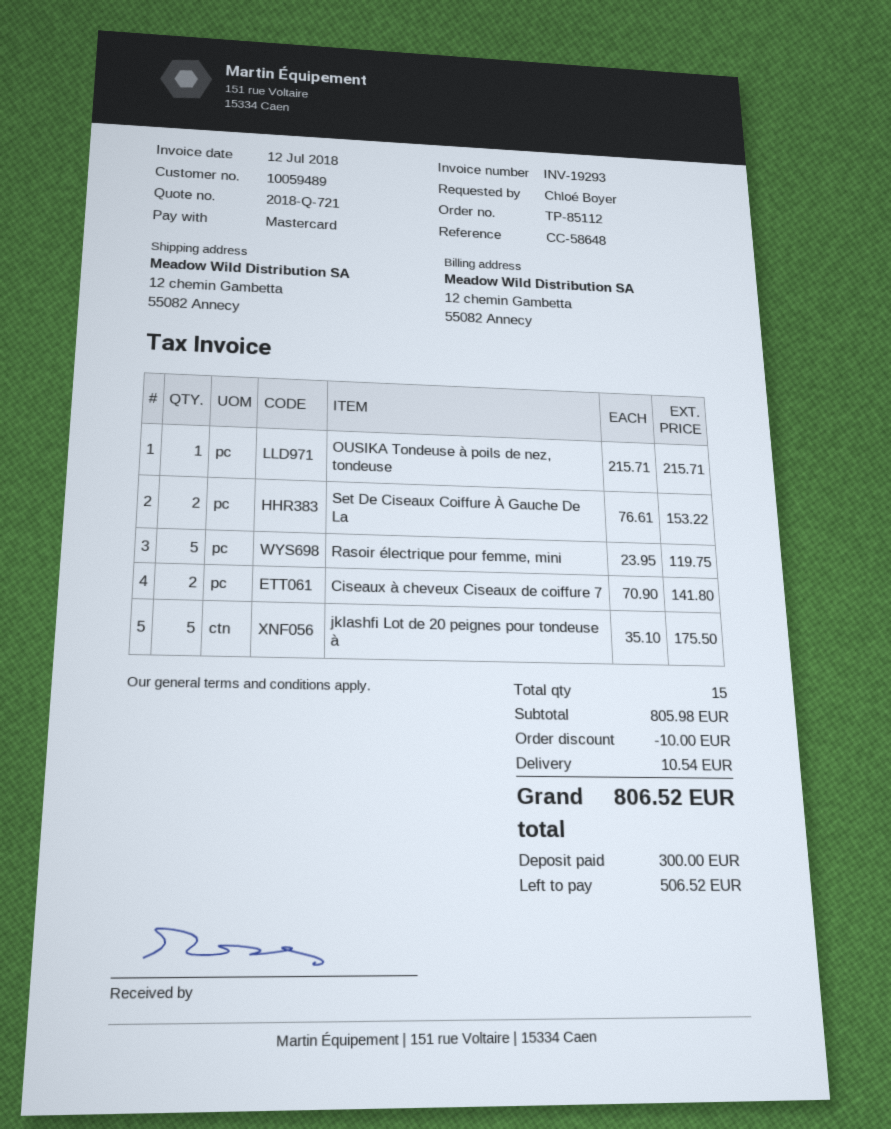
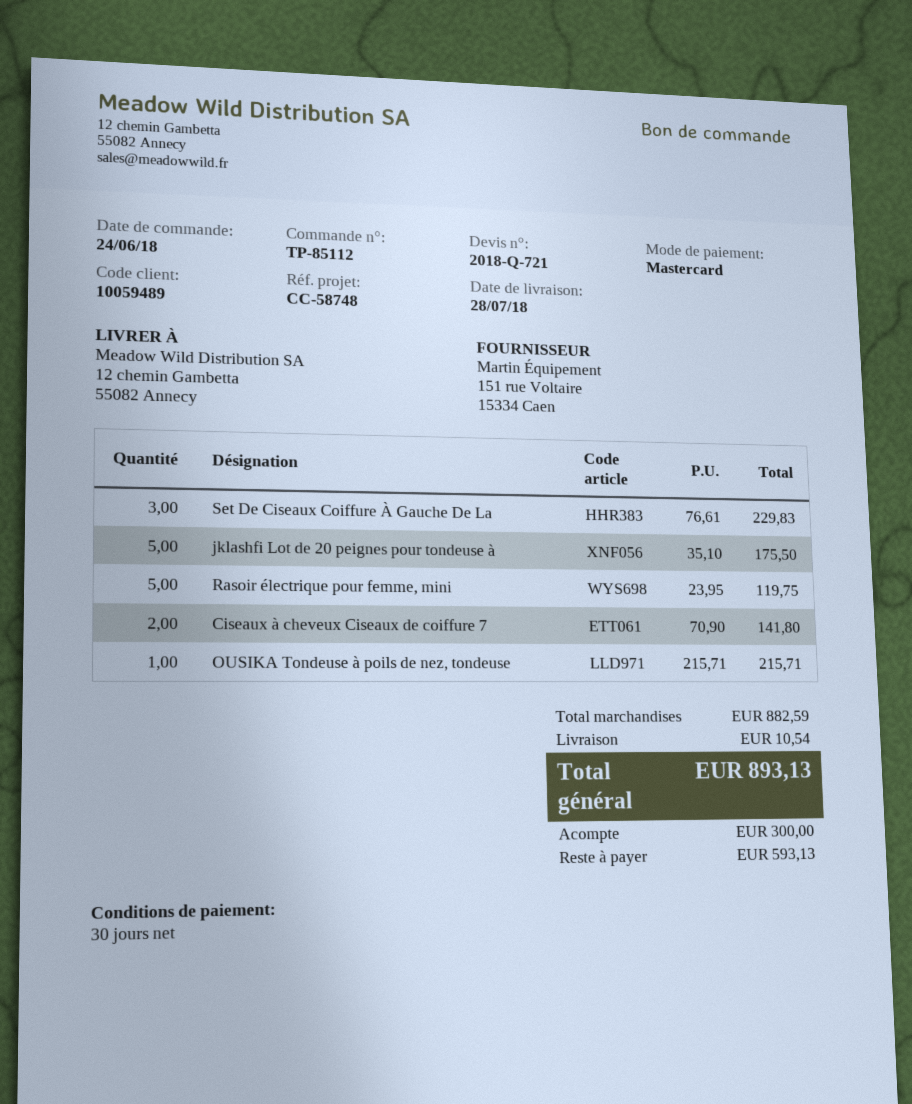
reference: CC-58648 -> CC-58748
Set De Ciseaux Coiffure À Gauche De La: 2 x 76.61 = 153.22 -> 3 x 76.61 = 229.83
subtotal: 805.98 -> 882.59
discount: 10.00 -> none
total: 806.52 -> 893.13
balance: 506.52 -> 593.13

